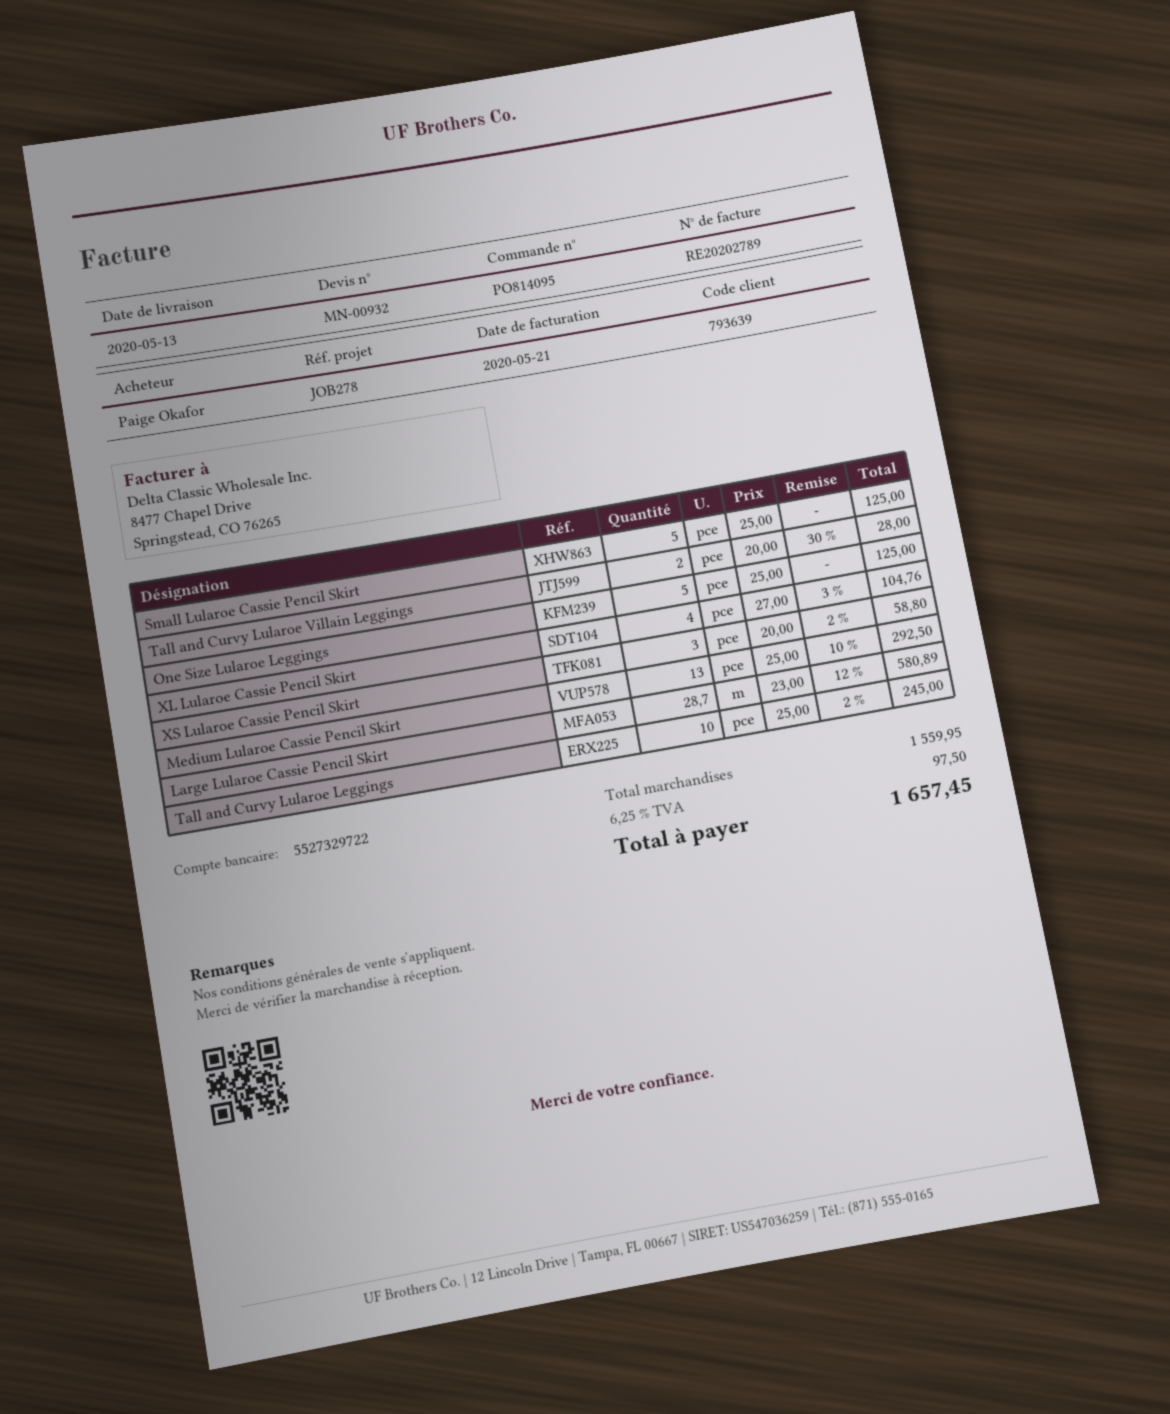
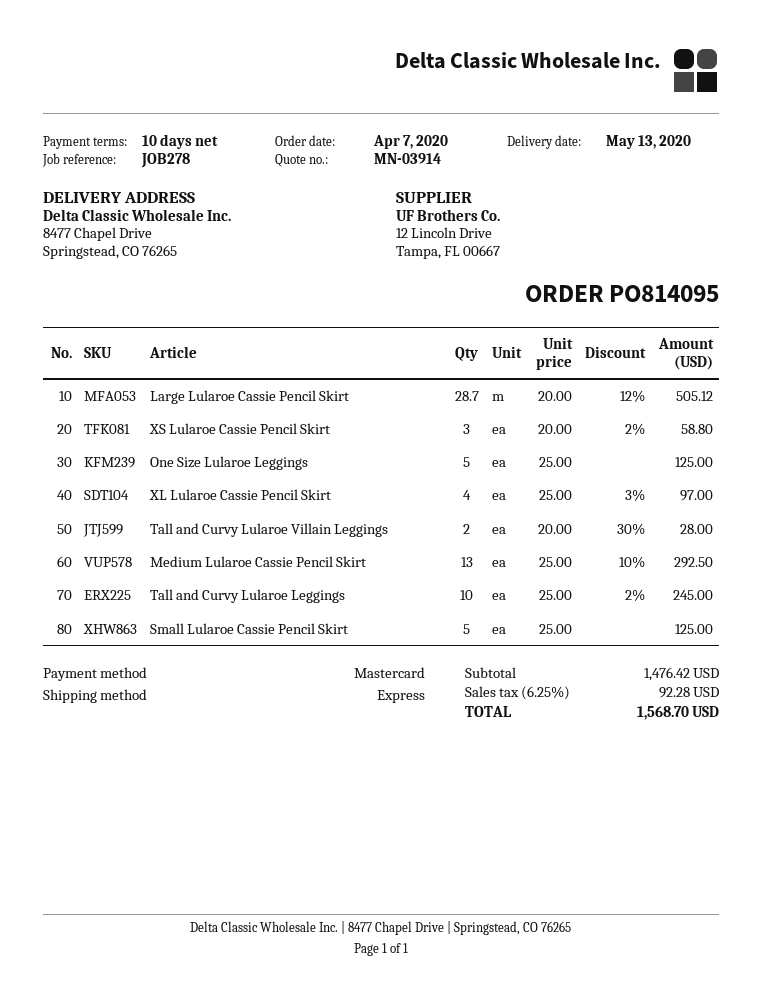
quote number: MN-00932 -> MN-03914
XL Lularoe Cassie Pencil Skirt: 4 x 27.00 - 3% = 104.76 -> 4 x 25.00 - 3% = 97.00
Large Lularoe Cassie Pencil Skirt: 28.7 x 23.00 - 12% = 580.89 -> 28.7 x 20.00 - 12% = 505.12
subtotal: 1559.95 -> 1476.42
tax: 6.25% = 97.50 -> 6.25% = 92.28
total: 1657.45 -> 1568.70

